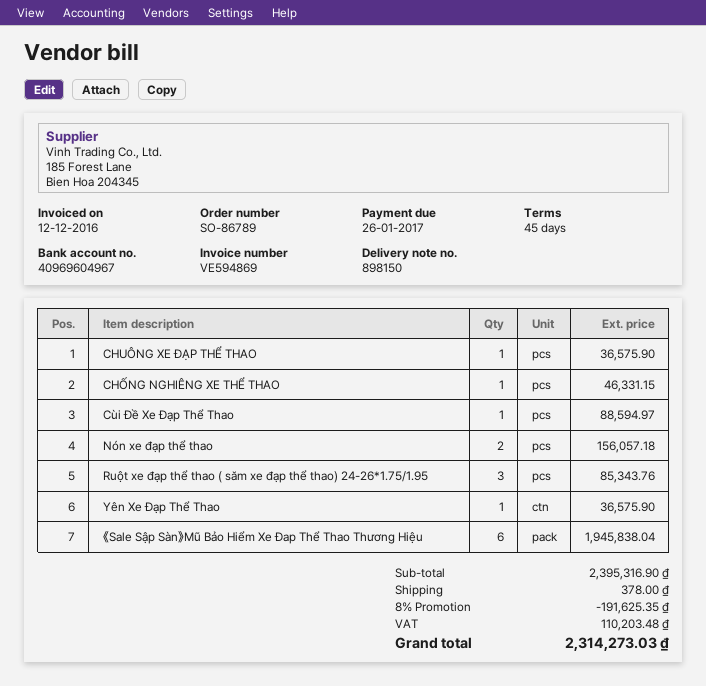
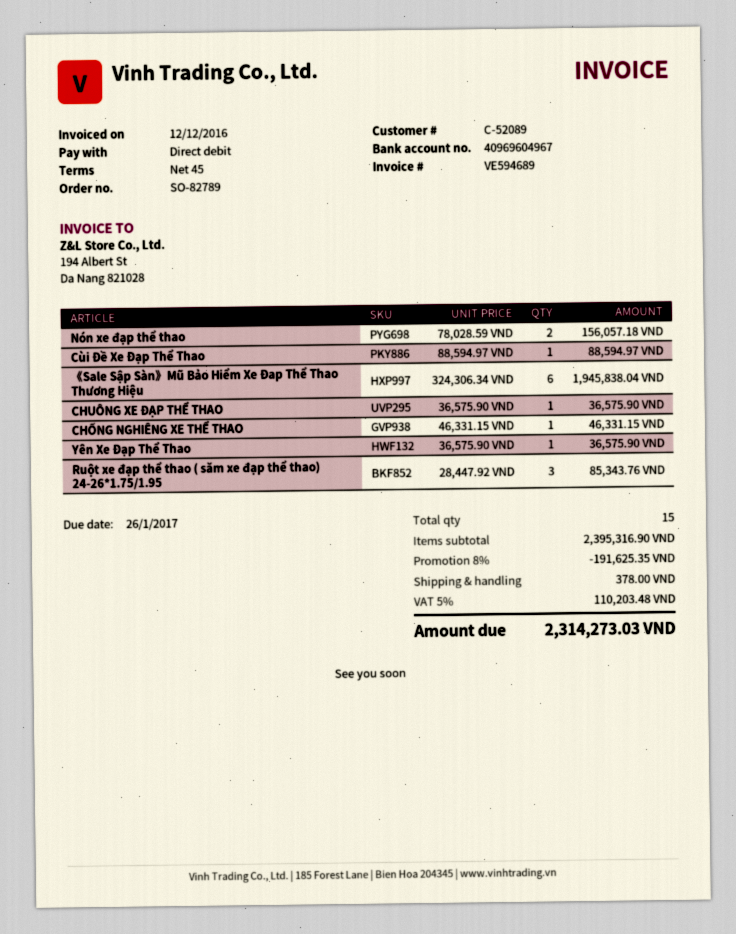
order number: SO-86789 -> SO-82789
invoice number: VE594869 -> VE594689

